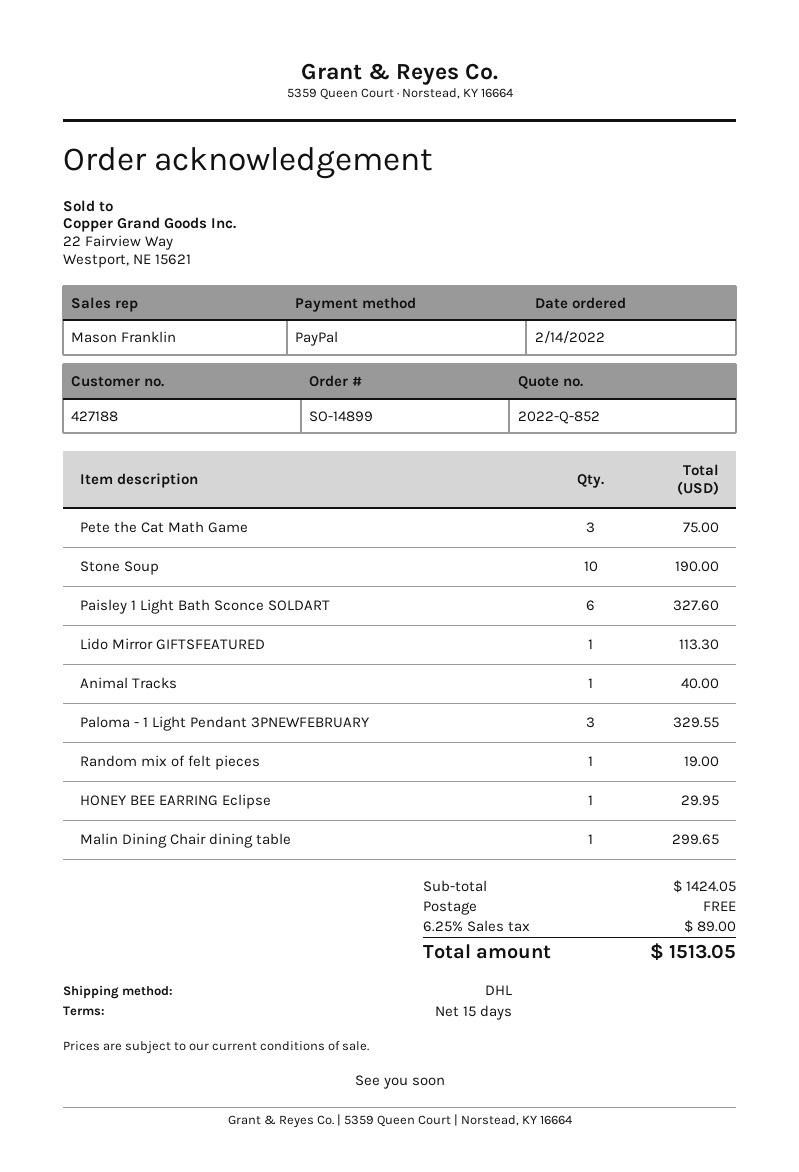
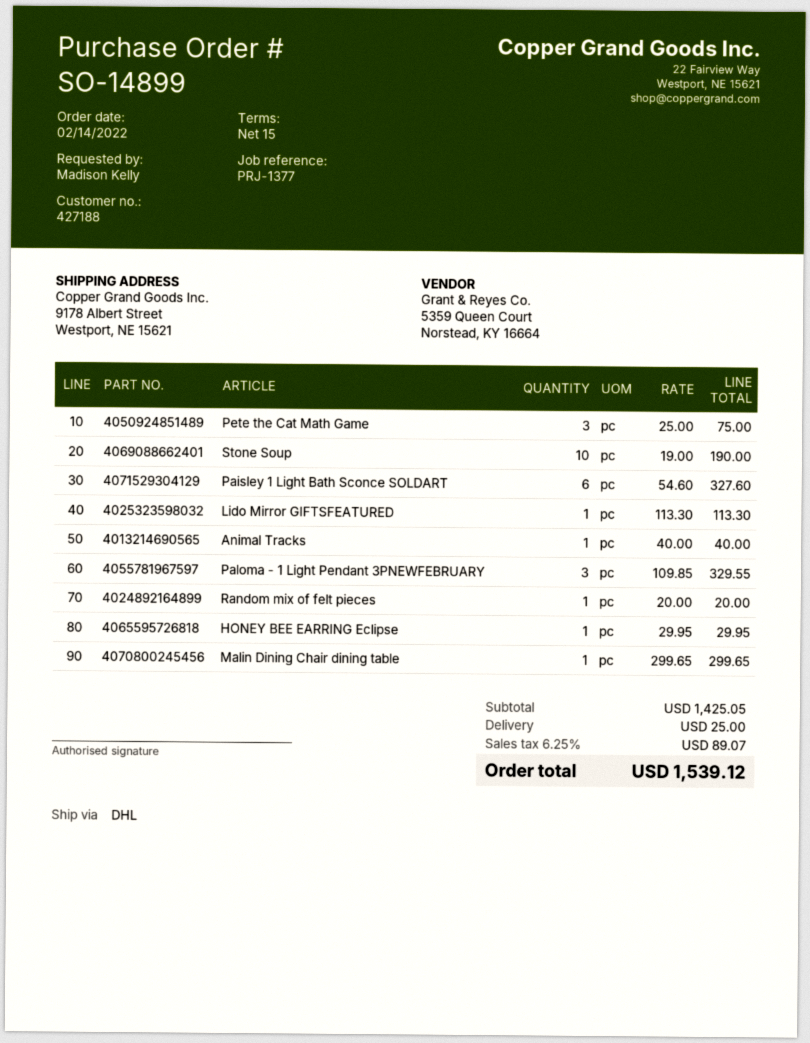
Random mix of felt pieces: 1 for 19.00 -> 1 for 20.00
subtotal: 1424.05 -> 1425.05
shipping: 0.00 -> 25.00
tax: 6.25% = 89.00 -> 6.25% = 89.07
total: 1513.05 -> 1539.12

